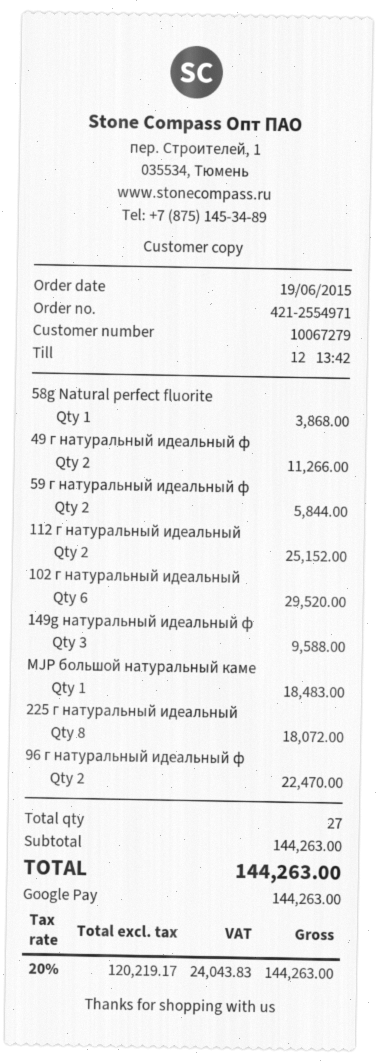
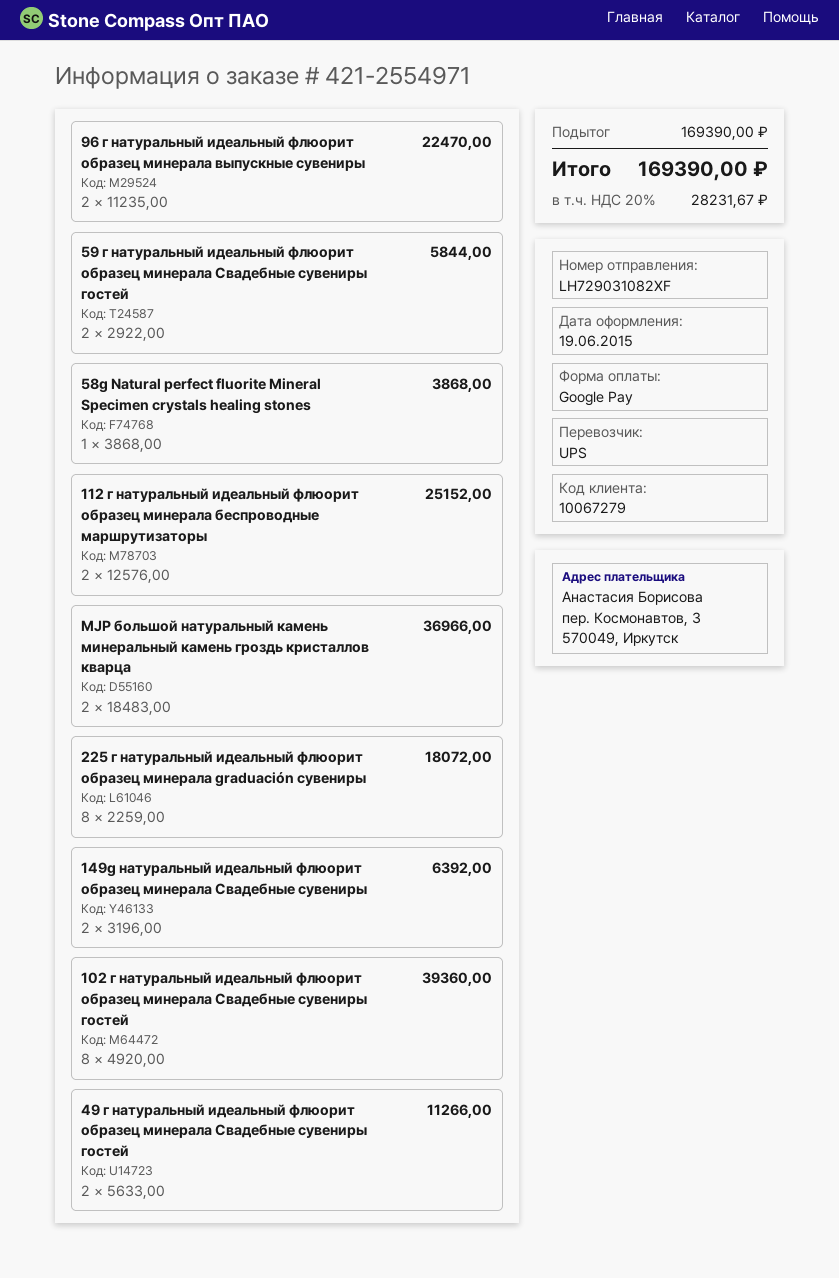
102 г натуральный идеальный: 6 for 29520.00 -> 8 for 39360.00
149g натуральный идеальный ф: 3 for 9588.00 -> 2 for 6392.00
MJP большой натуральный каме: 1 for 18483.00 -> 2 for 36966.00
subtotal: 144263.00 -> 169390.00
tax: 20% = 24043.83 -> 20% = 28231.67
total: 144263.00 -> 169390.00

